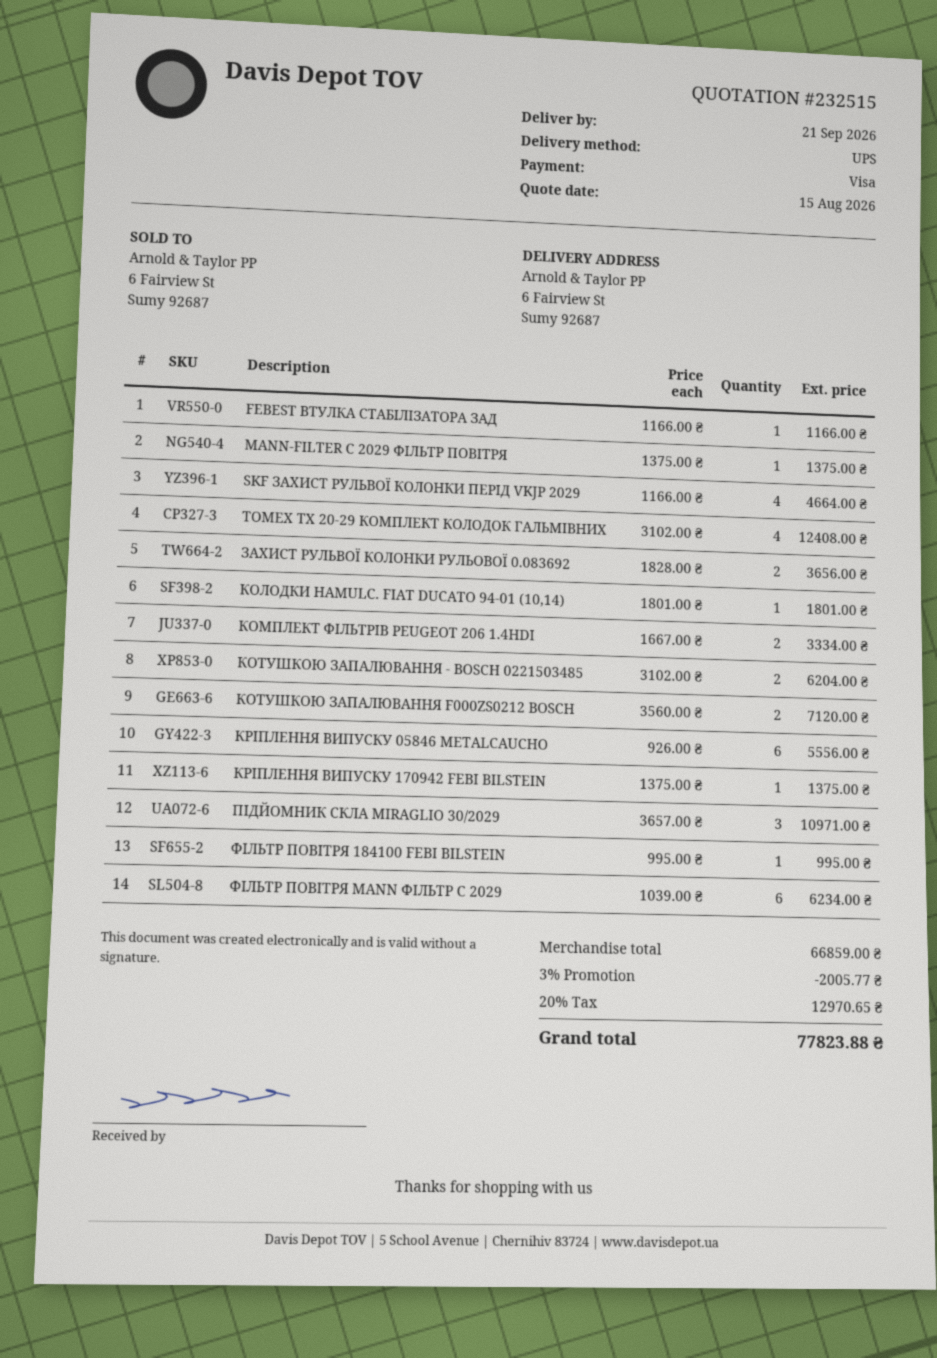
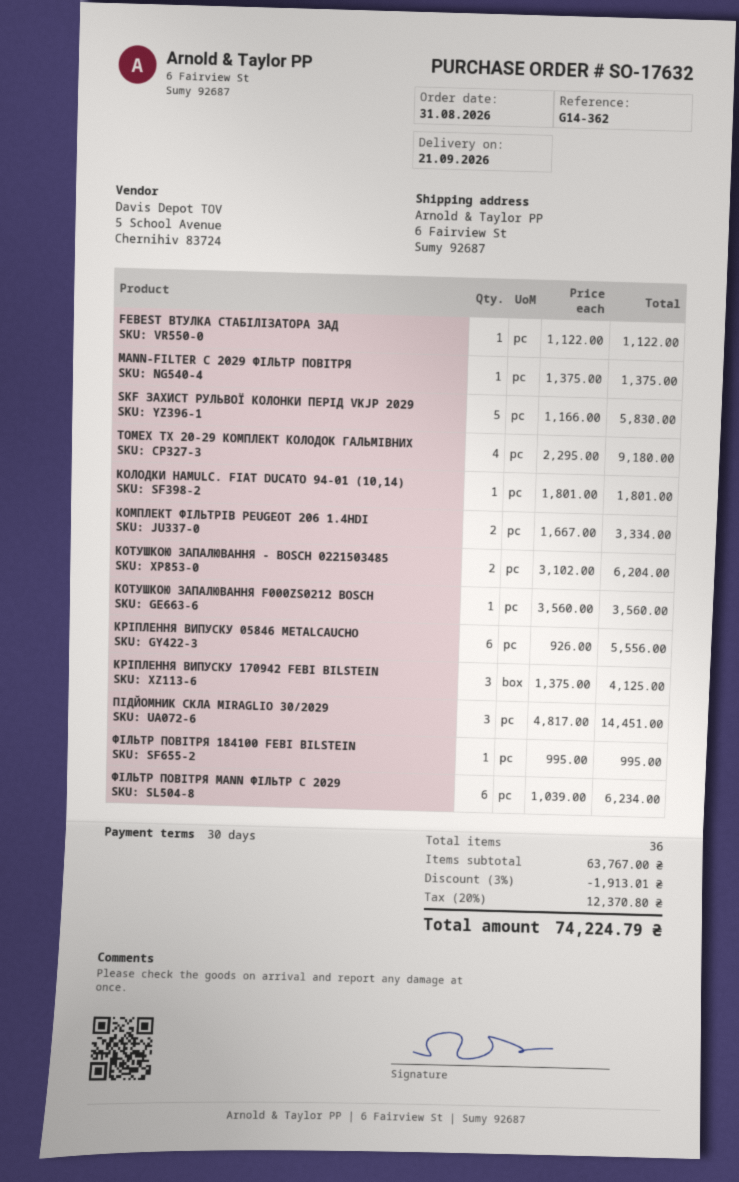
FEBEST ВТУЛКА СТАБІЛІЗАТОРА ЗАД: 1 x 1166.00 = 1166.00 -> 1 x 1122.00 = 1122.00
SKF ЗАХИСТ РУЛЬВОЇ КОЛОНКИ ПЕРІД VKJP 2029: 4 x 1166.00 = 4664.00 -> 5 x 1166.00 = 5830.00
TOMEX TX 20-29 КОМПЛЕКТ КОЛОДОК ГАЛЬМІВНИХ: 4 x 3102.00 = 12408.00 -> 4 x 2295.00 = 9180.00
ЗАХИСТ РУЛЬВОЇ КОЛОНКИ РУЛЬОВОЇ 0.083692: 2 x 1828.00 = 3656.00 -> none
КОТУШКОЮ ЗАПАЛЮВАННЯ F000ZS0212 BOSCH: 2 x 3560.00 = 7120.00 -> 1 x 3560.00 = 3560.00
КРІПЛЕННЯ ВИПУСКУ 170942 FEBI BILSTEIN: 1 x 1375.00 = 1375.00 -> 3 x 1375.00 = 4125.00
ПІДЙОМНИК СКЛА MIRAGLIO 30/2029: 3 x 3657.00 = 10971.00 -> 3 x 4817.00 = 14451.00
subtotal: 66859.00 -> 63767.00
discount: 3% = 2005.77 -> 3% = 1913.01
tax: 20% = 12970.65 -> 20% = 12370.80
total: 77823.88 -> 74224.79

